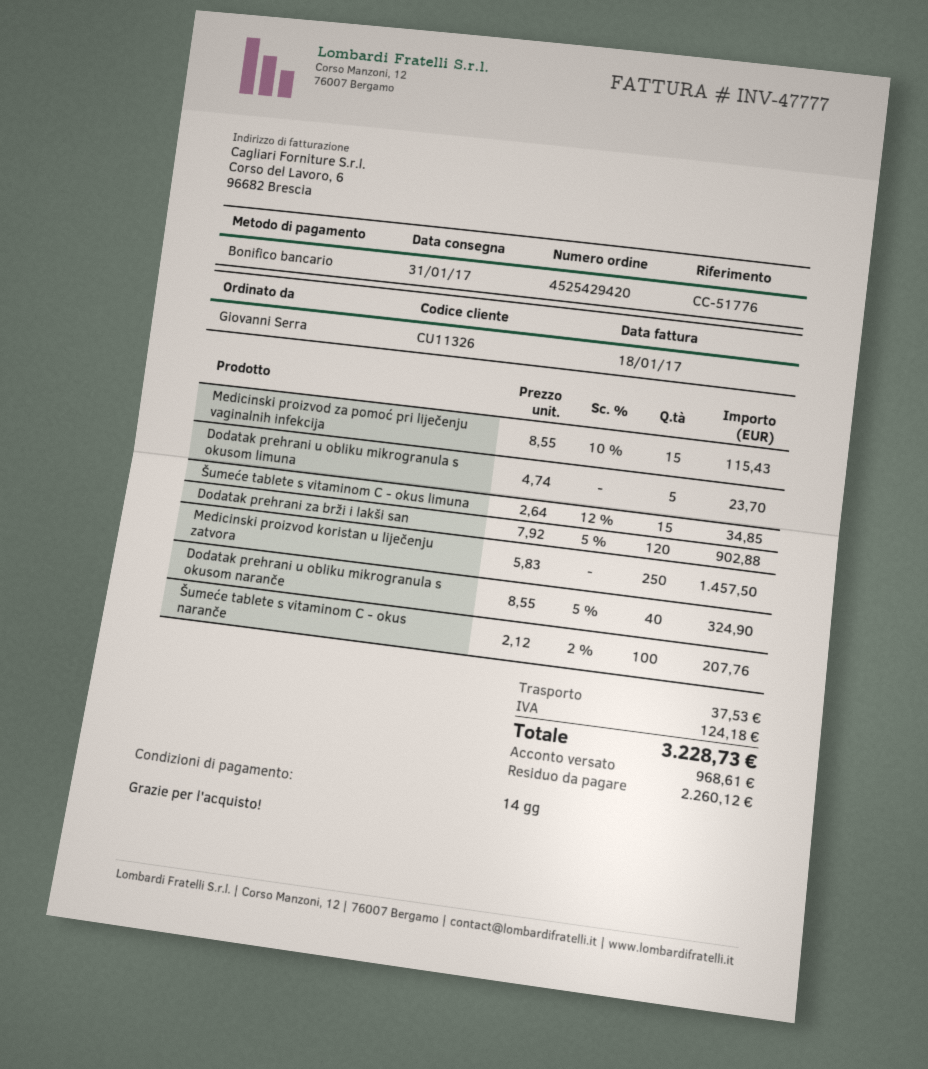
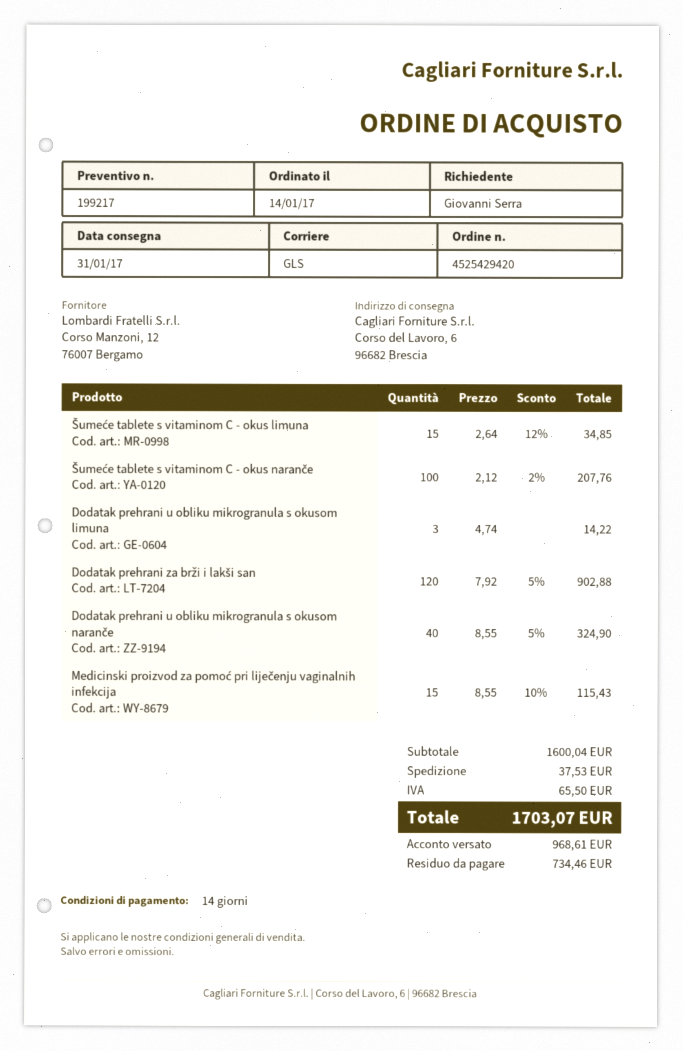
Dodatak prehrani u obliku mikrogranula s okusom limuna: 5 x 4.74 = 23.70 -> 3 x 4.74 = 14.22
Medicinski proizvod koristan u liječenju zatvora: 250 x 5.83 = 1457.50 -> none
tax: 124.18 -> 65.50
total: 3228.73 -> 1703.07
balance: 2260.12 -> 734.46

